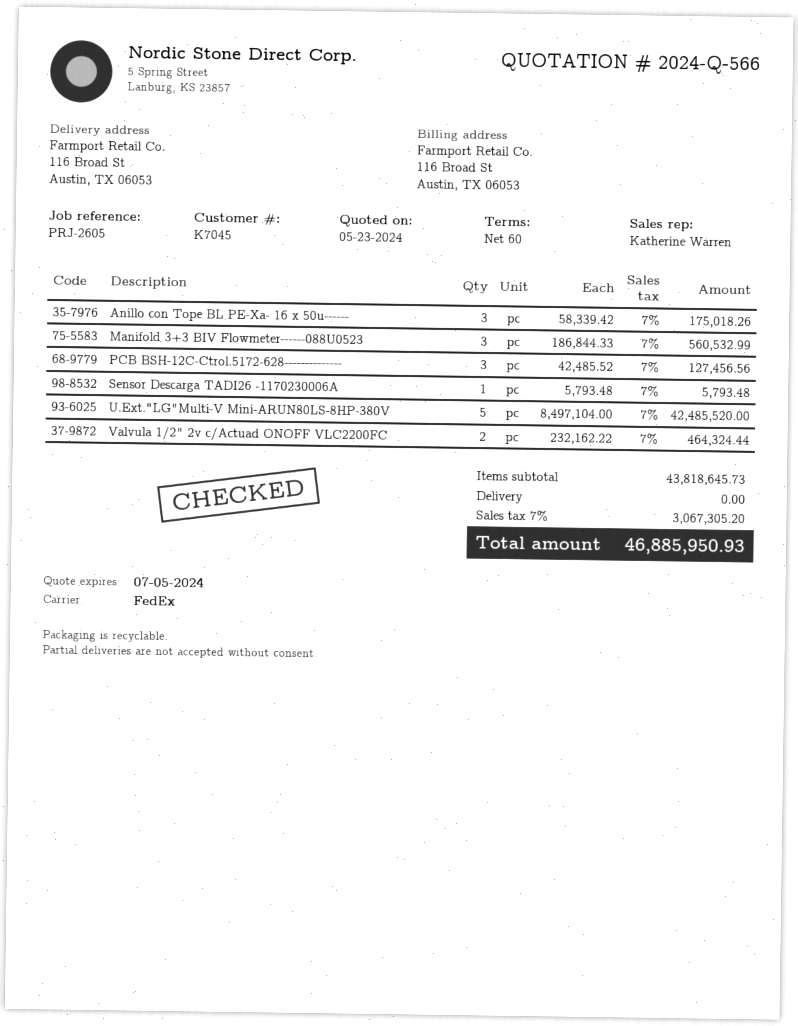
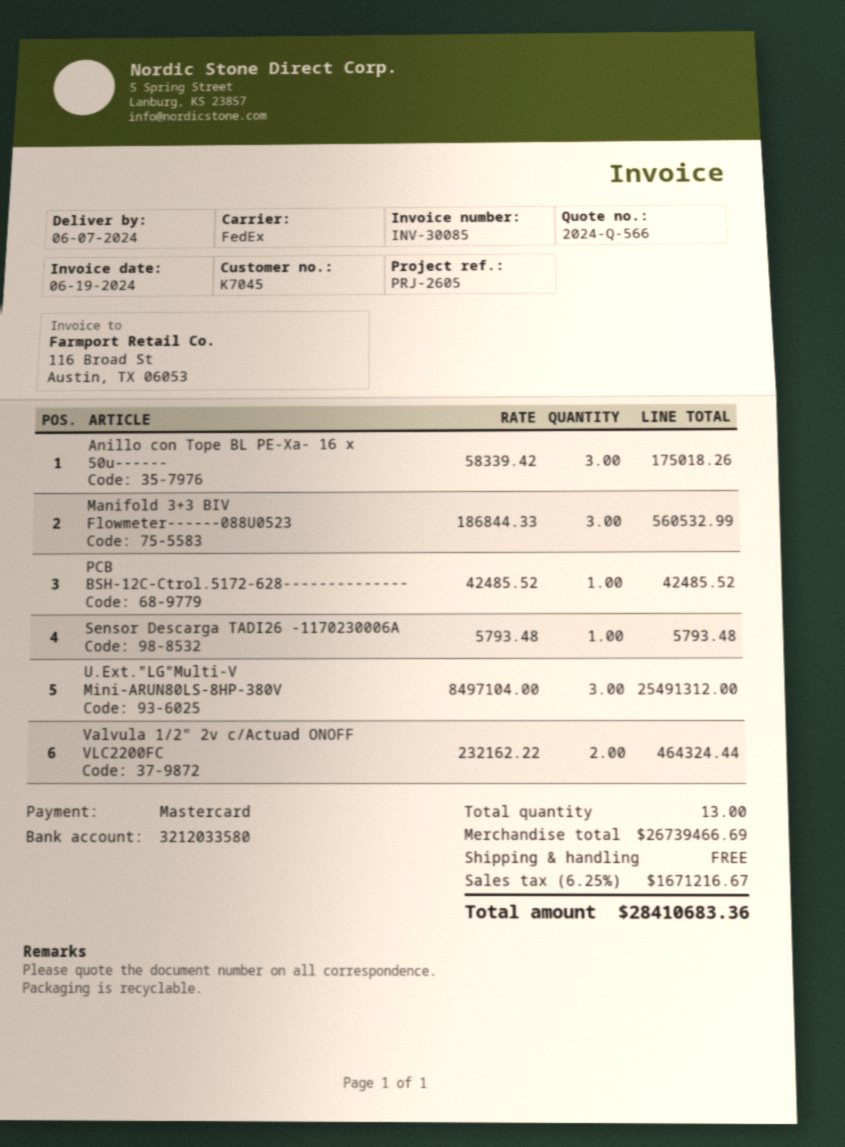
PCB BSH-12C-Ctrol.5172-628--------------: 3 x 42485.52 = 127456.56 -> 1 x 42485.52 = 42485.52
U.Ext."LG"Multi-V Mini-ARUN80LS-8HP-380V: 5 x 8497104.00 = 42485520.00 -> 3 x 8497104.00 = 25491312.00
subtotal: 43818645.73 -> 26739466.69
tax: 7% = 3067305.20 -> 6.25% = 1671216.67
total: 46885950.93 -> 28410683.36

